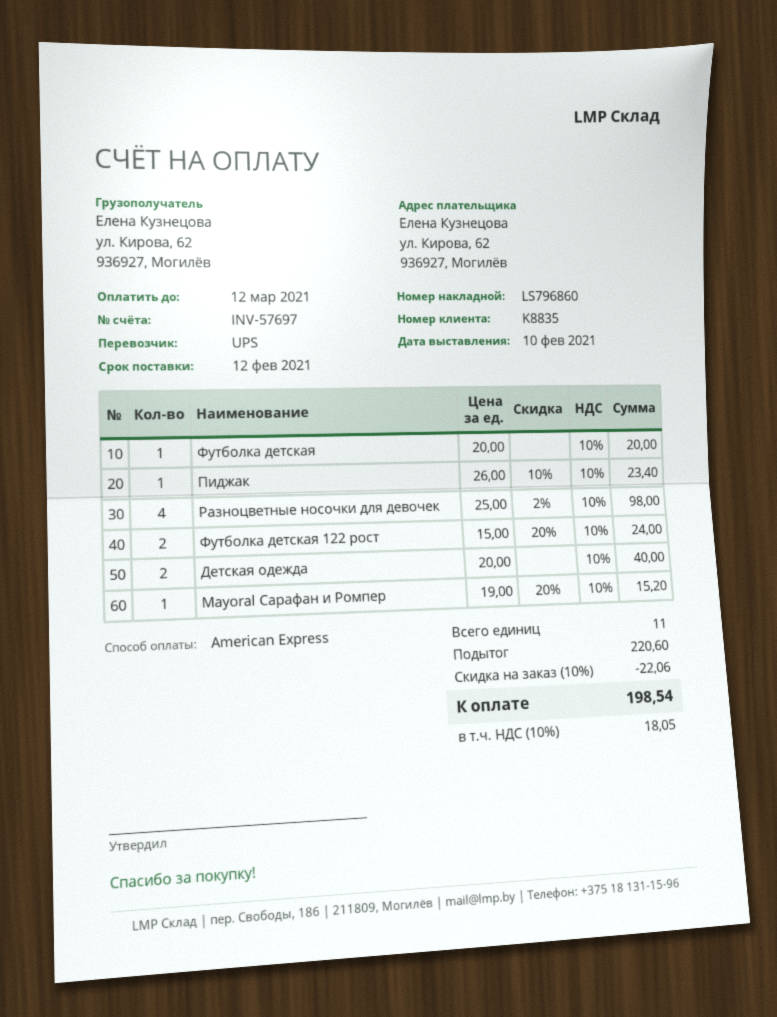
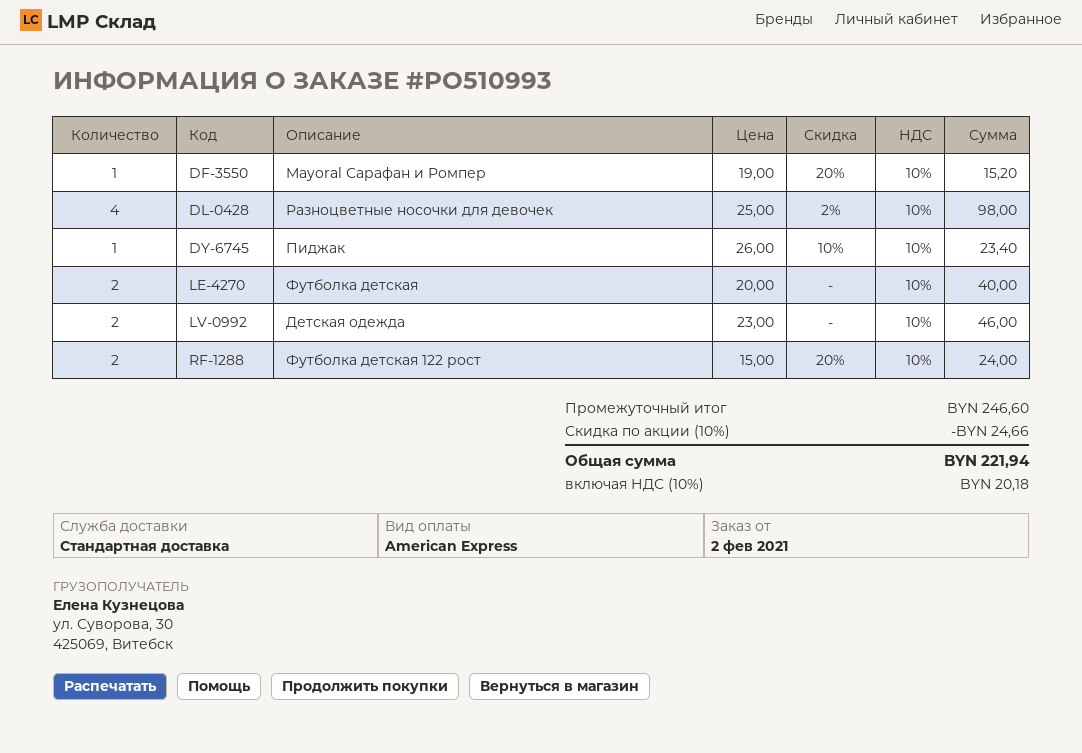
shipping method: UPS -> standard
ship to: ул. Кирова, 62, 936927, Могилёв -> ул. Суворова, 30, 425069, Витебск
Футболка детская: 1 x 20.00 = 20.00 -> 2 x 20.00 = 40.00
Детская одежда: 2 x 20.00 = 40.00 -> 2 x 23.00 = 46.00
subtotal: 220.60 -> 246.60
discount: 10% = 22.06 -> 10% = 24.66
tax: 10% = 18.05 -> 10% = 20.18
total: 198.54 -> 221.94

